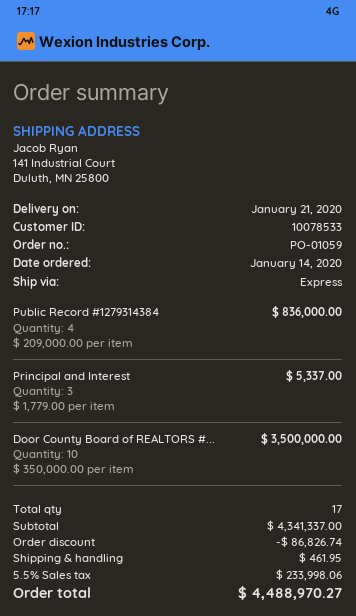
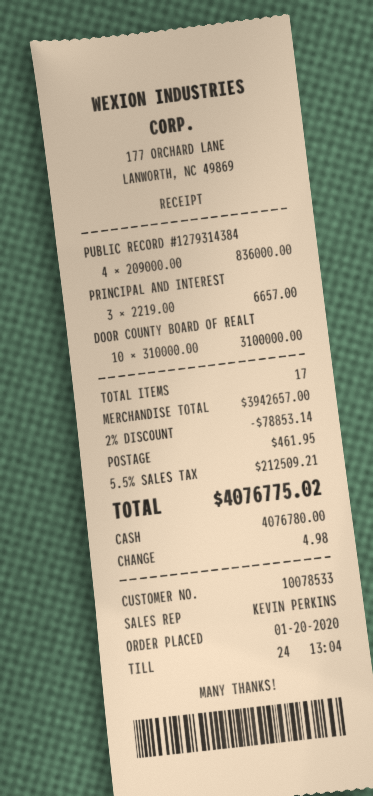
order date: 2020-01-14 -> 2020-01-20
Principal and Interest: 3 x 1779.00 = 5337.00 -> 3 x 2219.00 = 6657.00
Door County Board of REALTORS #...: 10 x 350000.00 = 3500000.00 -> 10 x 310000.00 = 3100000.00
subtotal: 4341337.00 -> 3942657.00
discount: 86826.74 -> 78853.14
tax: 5.5% = 233998.06 -> 5.5% = 212509.21
total: 4488970.27 -> 4076775.02

